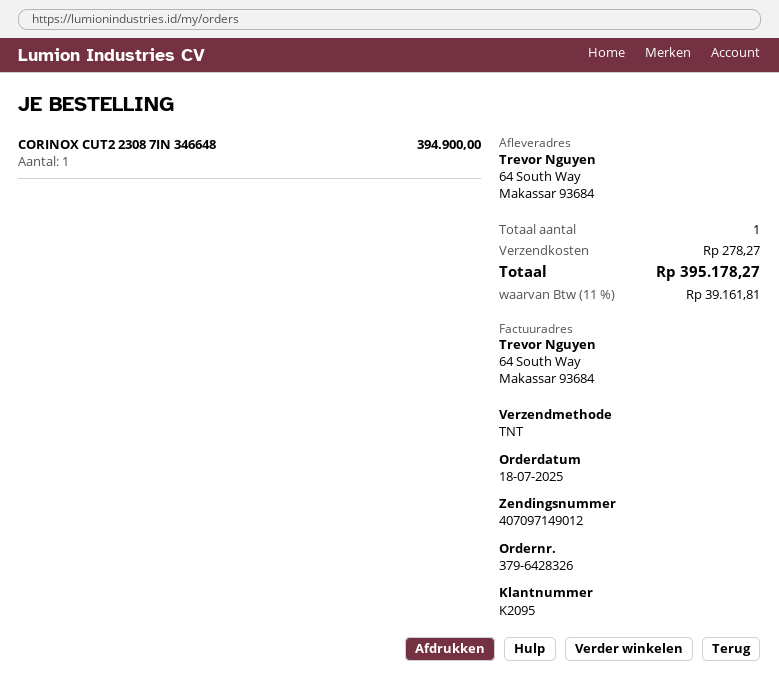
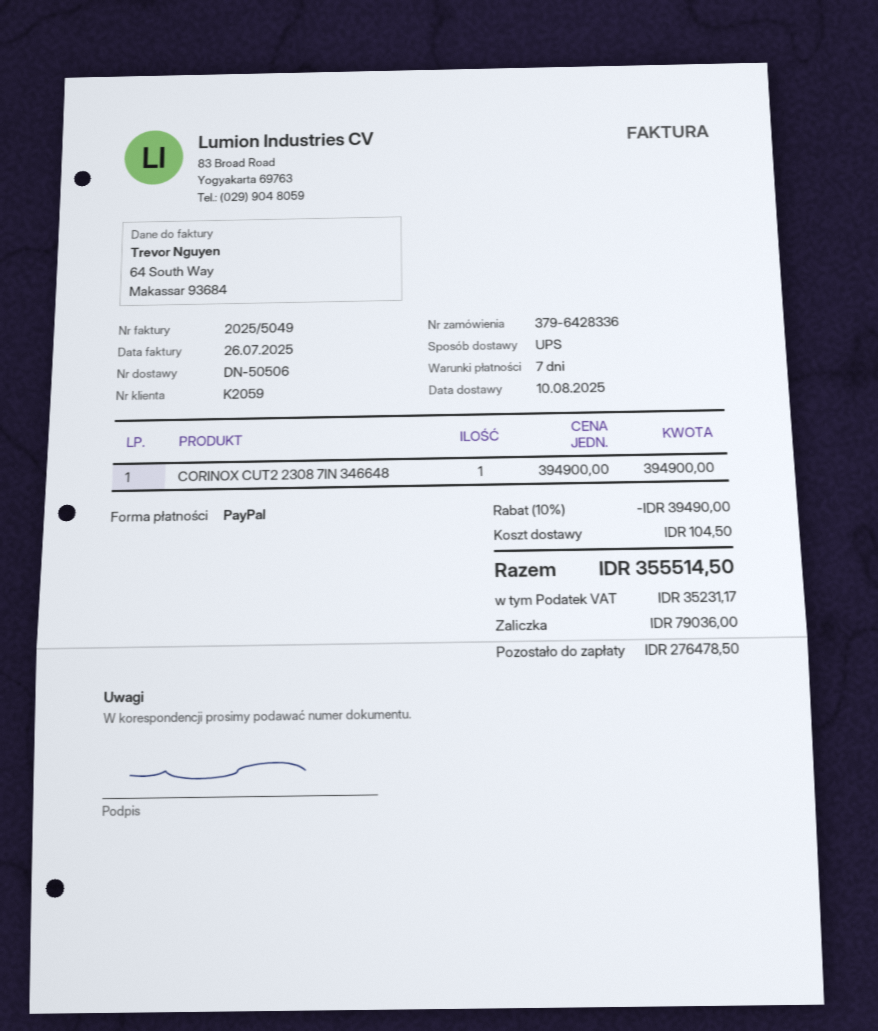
order number: 379-6428326 -> 379-6428336
customer number: K2095 -> K2059
shipping method: TNT -> UPS
discount: none -> 10% = 39490.00
shipping: 278.27 -> 104.50
tax: 39161.81 -> 35231.17
total: 395178.27 -> 355514.50

